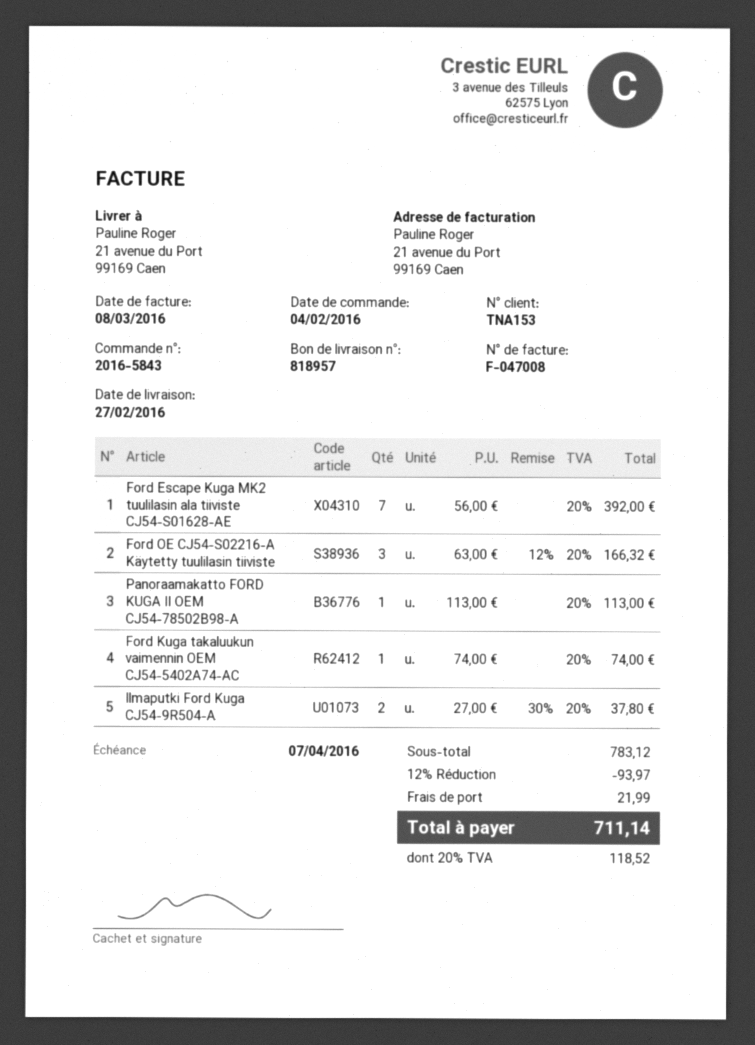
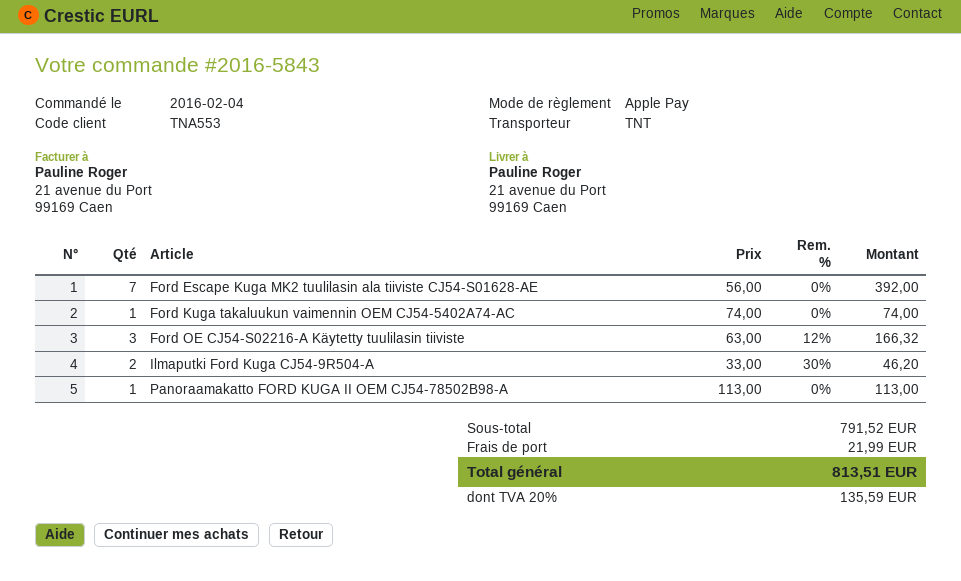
customer number: TNA153 -> TNA553
Ilmaputki Ford Kuga CJ54-9R504-A: 2 x 27.00 - 30% = 37.80 -> 2 x 33.00 - 30% = 46.20
subtotal: 783.12 -> 791.52
discount: 12% = 93.97 -> none
tax: 20% = 118.52 -> 20% = 135.59
total: 711.14 -> 813.51

